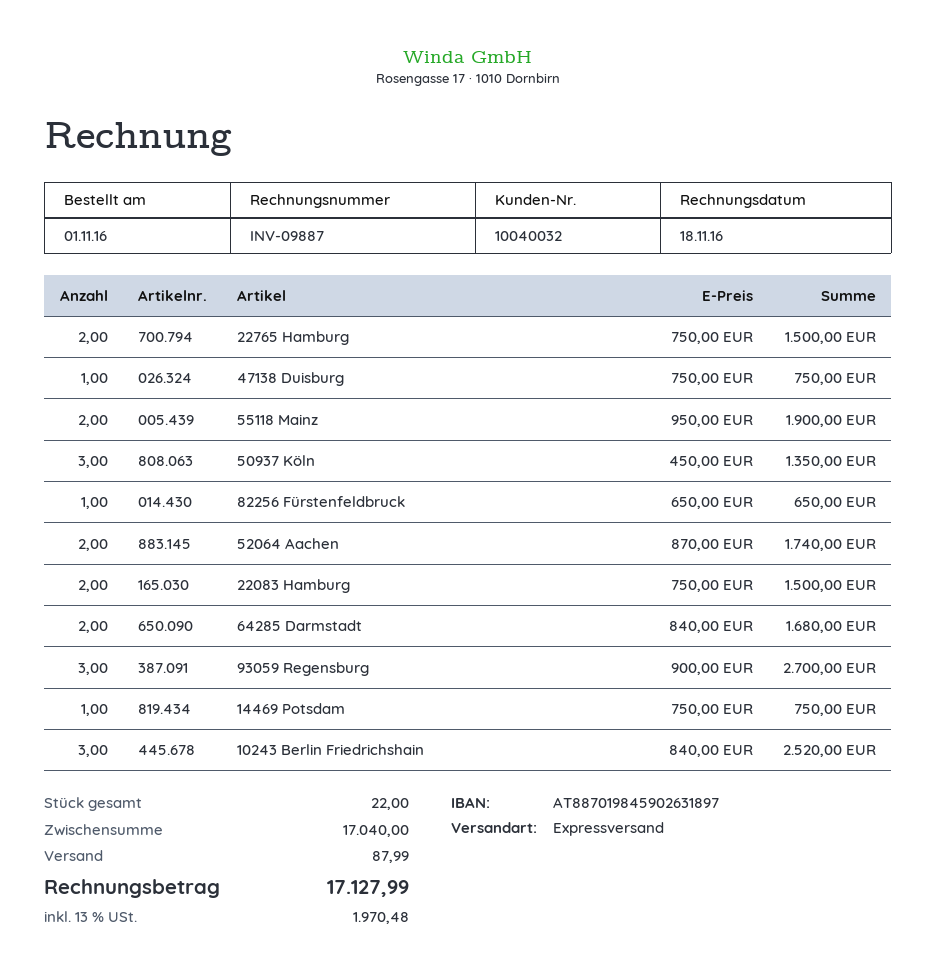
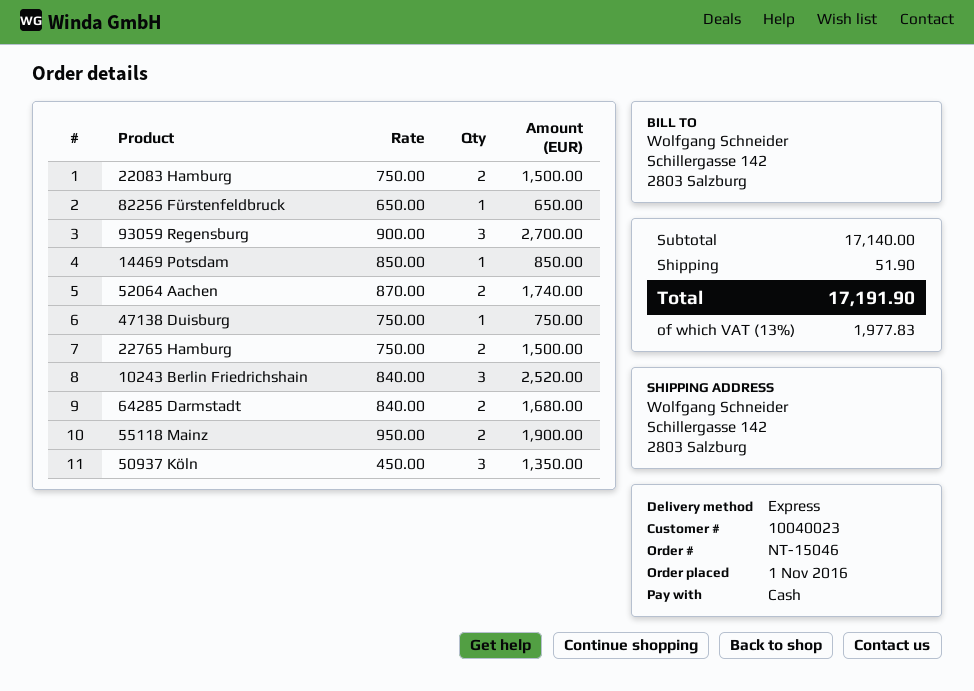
customer number: 10040032 -> 10040023
14469 Potsdam: 1 x 750.00 = 750.00 -> 1 x 850.00 = 850.00
subtotal: 17040.00 -> 17140.00
shipping: 87.99 -> 51.90
tax: 13% = 1970.48 -> 13% = 1977.83
total: 17127.99 -> 17191.90

